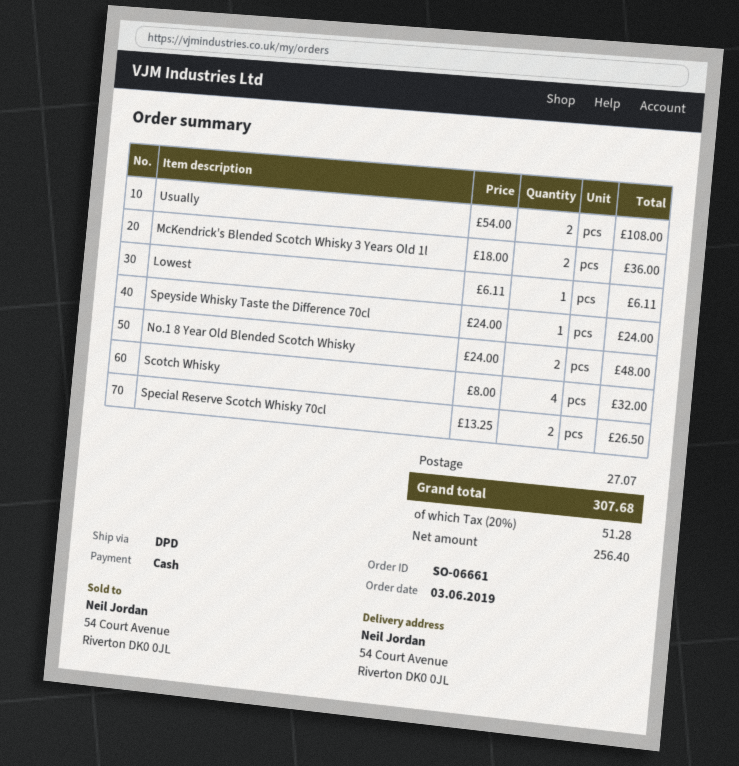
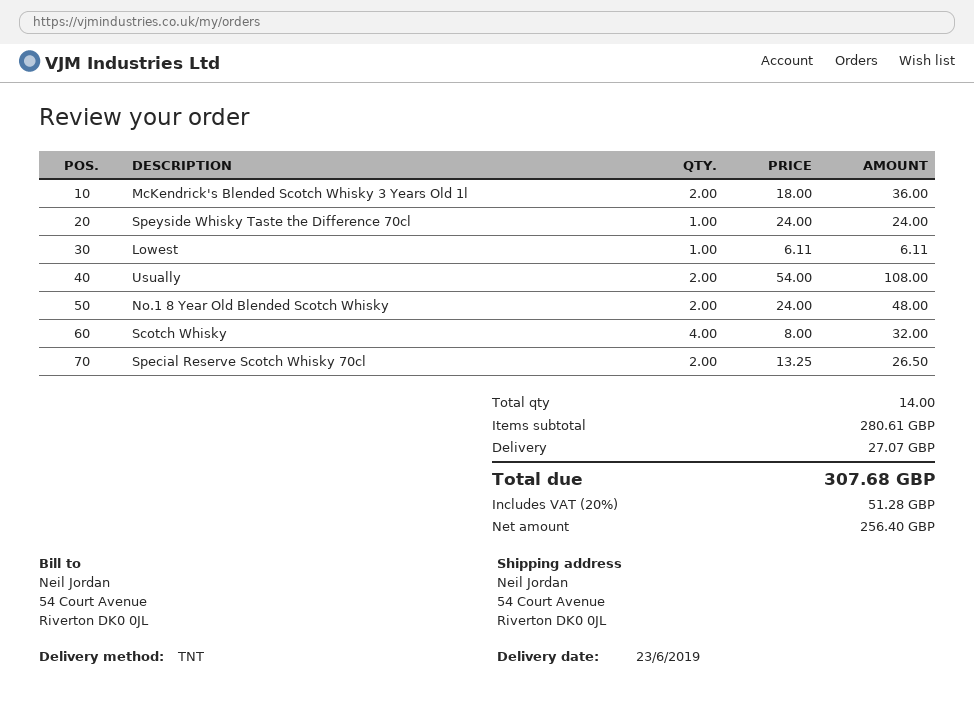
shipping method: DPD -> TNT

